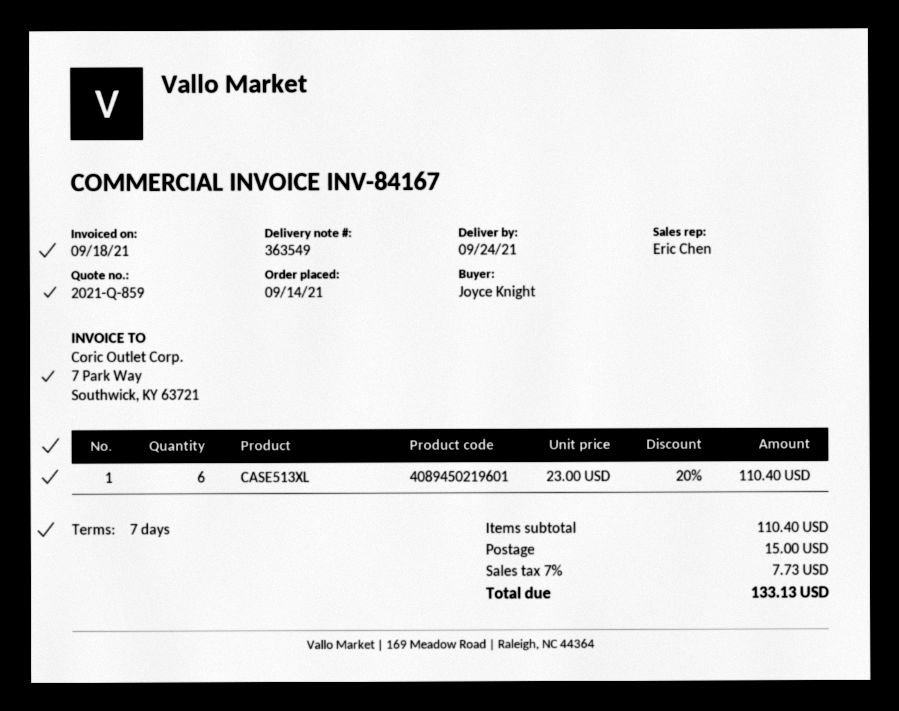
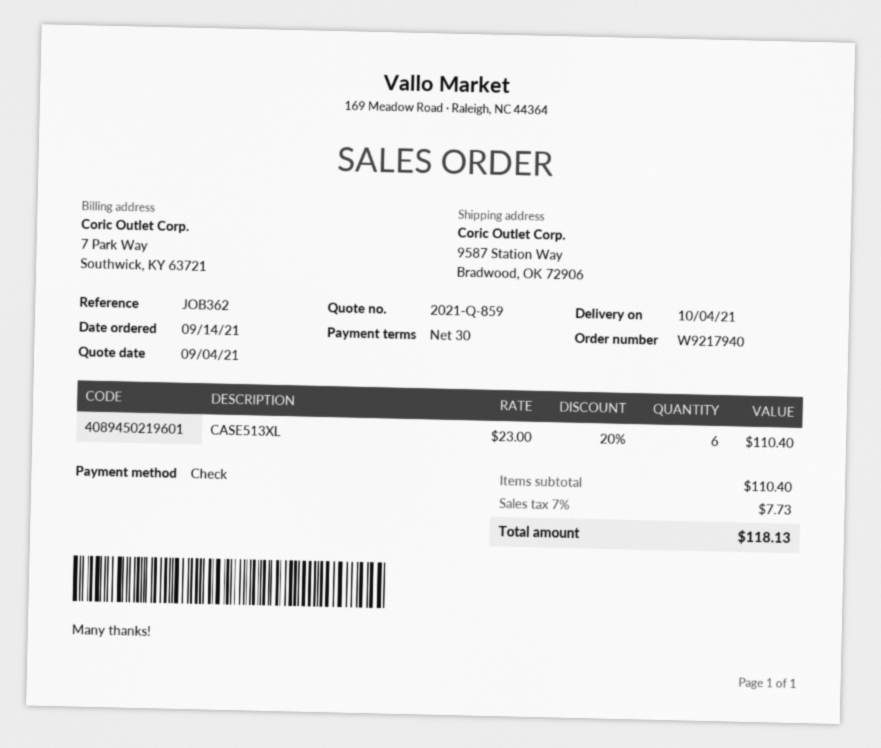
delivery date: 2021-09-24 -> 2021-10-04
payment terms: 7 days -> 30 days
shipping: 15.00 -> none
total: 133.13 -> 118.13

